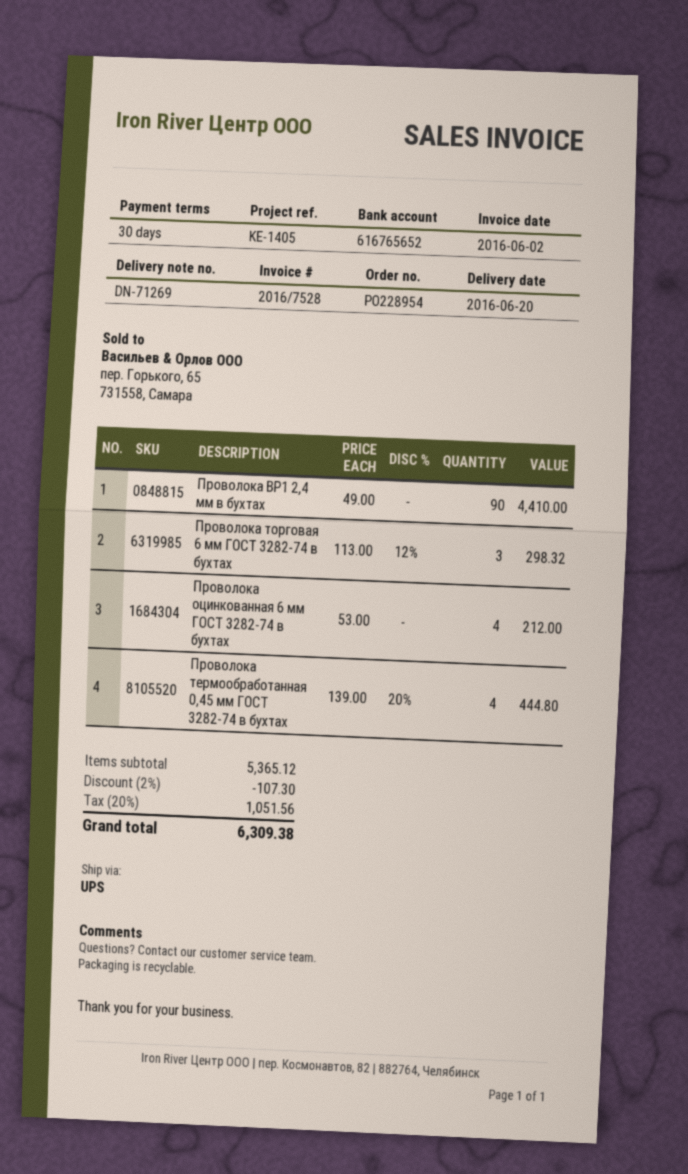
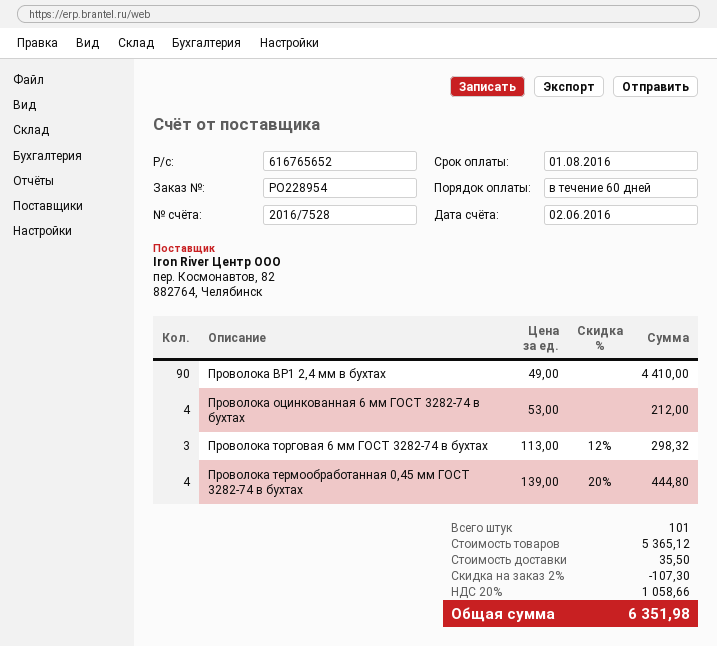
payment terms: 30 days -> 60 days
shipping: none -> 35.50
tax: 20% = 1051.56 -> 20% = 1058.66
total: 6309.38 -> 6351.98

